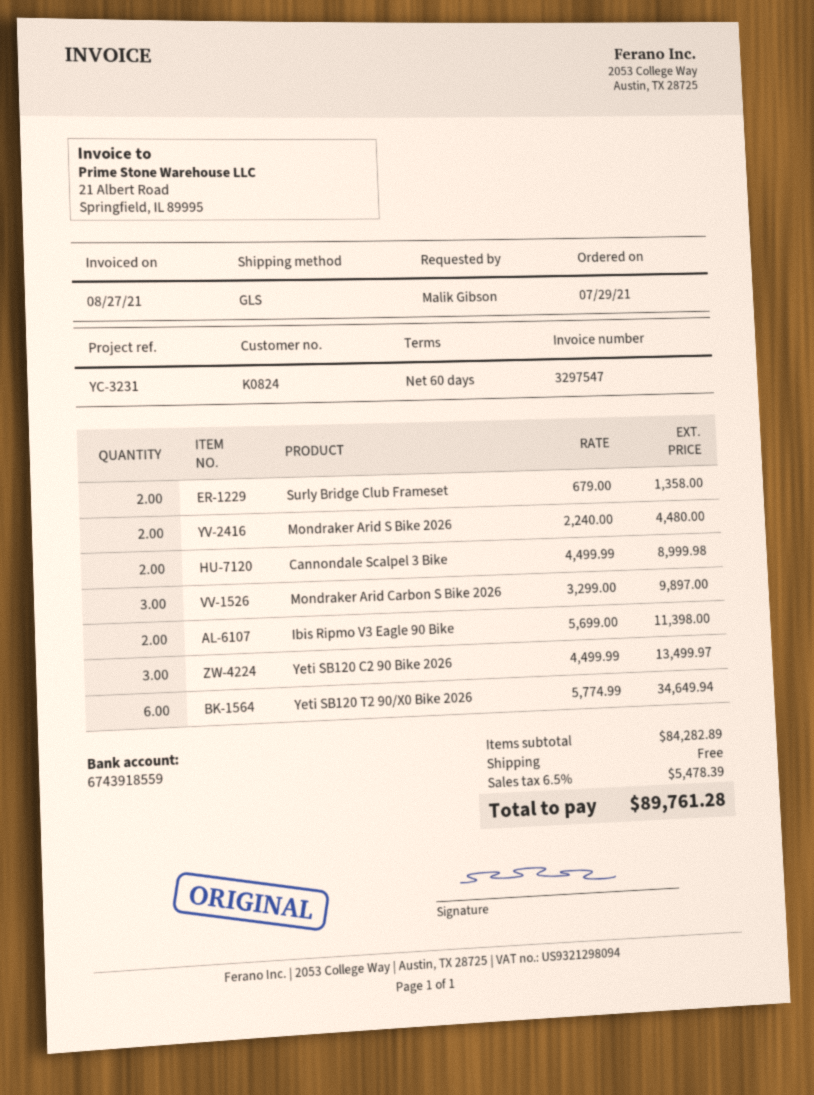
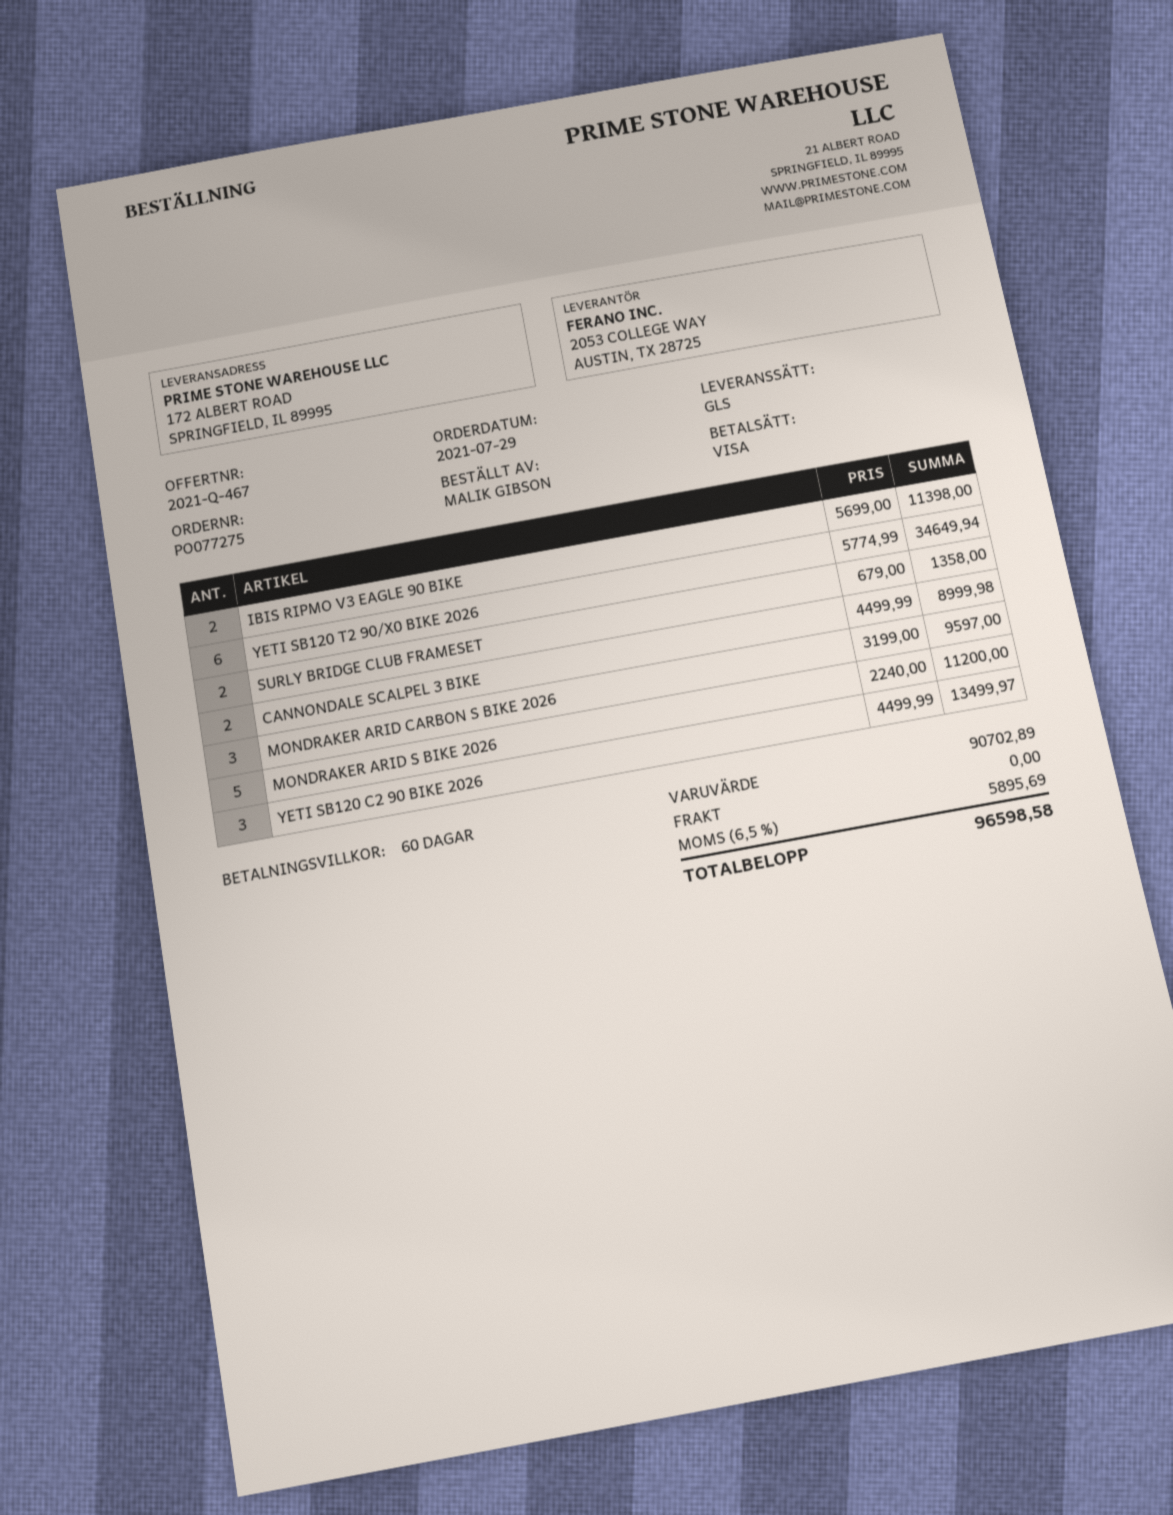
Mondraker Arid S Bike 2026: 2 x 2240.00 = 4480.00 -> 5 x 2240.00 = 11200.00
Mondraker Arid Carbon S Bike 2026: 3 x 3299.00 = 9897.00 -> 3 x 3199.00 = 9597.00
subtotal: 84282.89 -> 90702.89
tax: 6.5% = 5478.39 -> 6.5% = 5895.69
total: 89761.28 -> 96598.58

